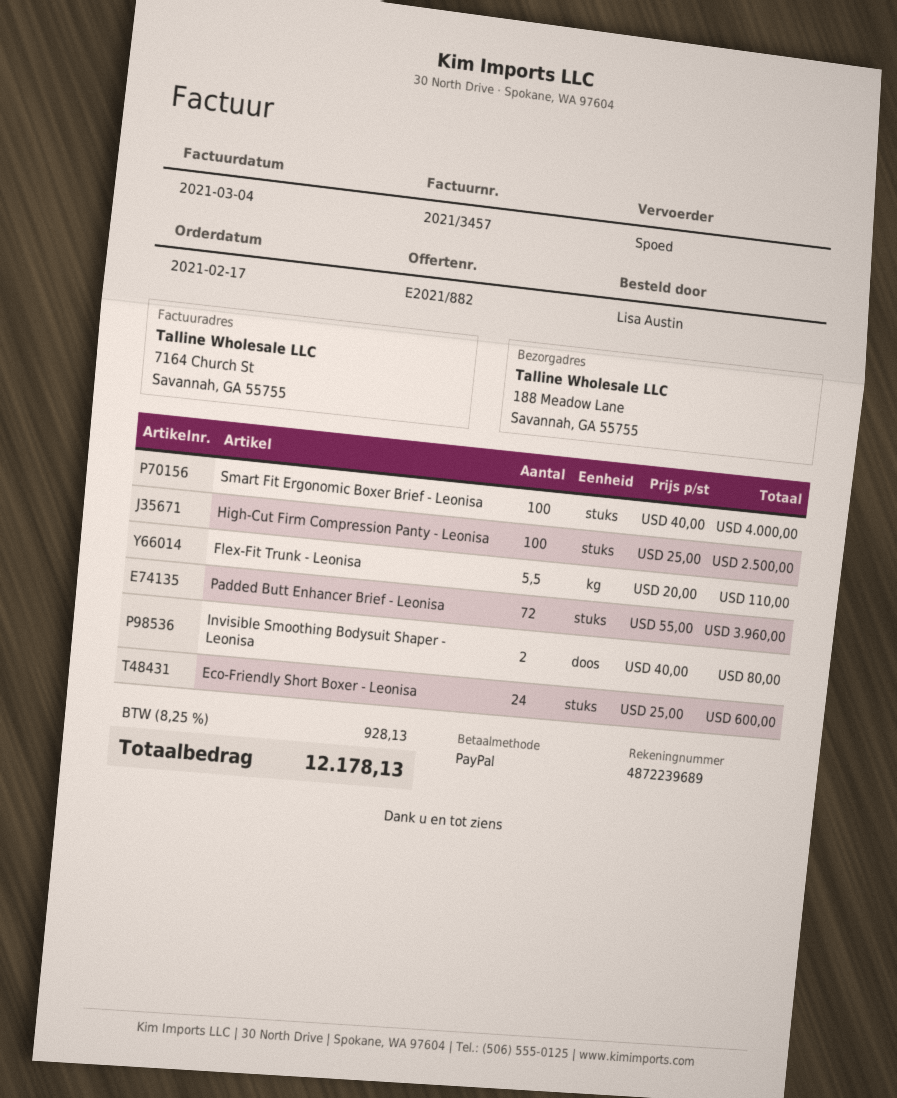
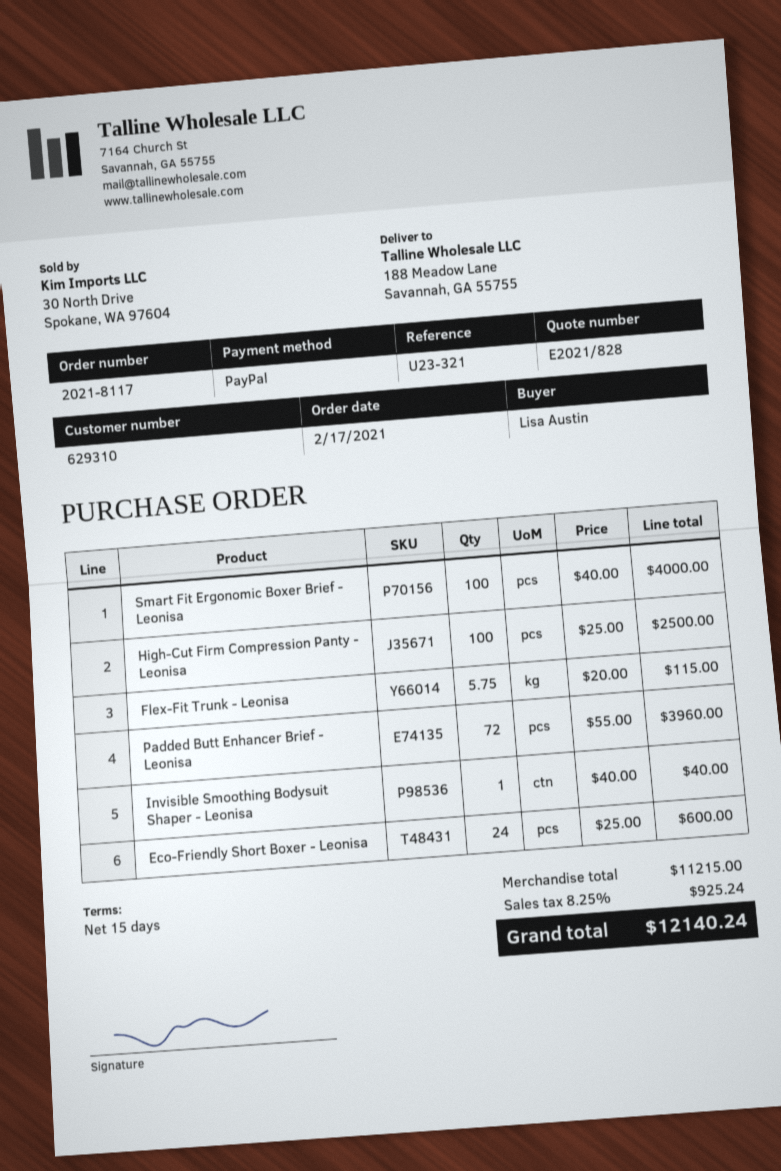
quote number: E2021/882 -> E2021/828
Flex-Fit Trunk - Leonisa: 5.5 x 20.00 = 110.00 -> 5.75 x 20.00 = 115.00
Invisible Smoothing Bodysuit Shaper - Leonisa: 2 x 40.00 = 80.00 -> 1 x 40.00 = 40.00
tax: 8.25% = 928.13 -> 8.25% = 925.24
total: 12178.13 -> 12140.24

